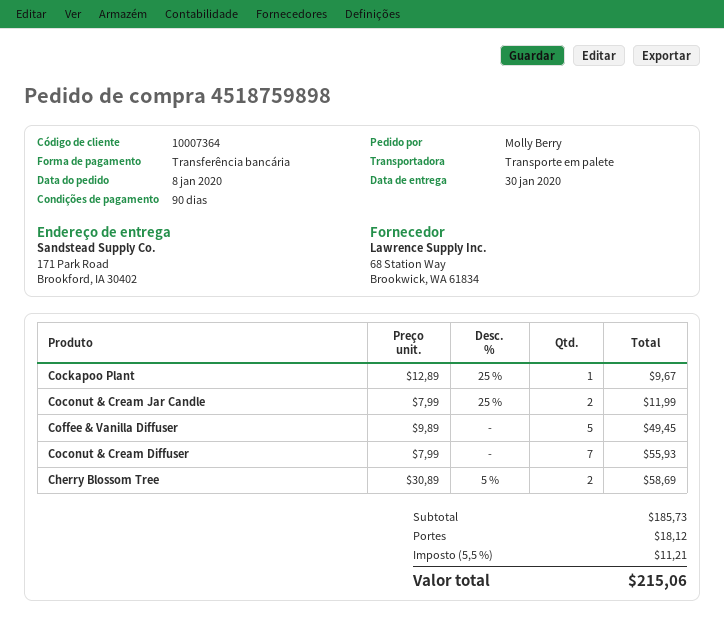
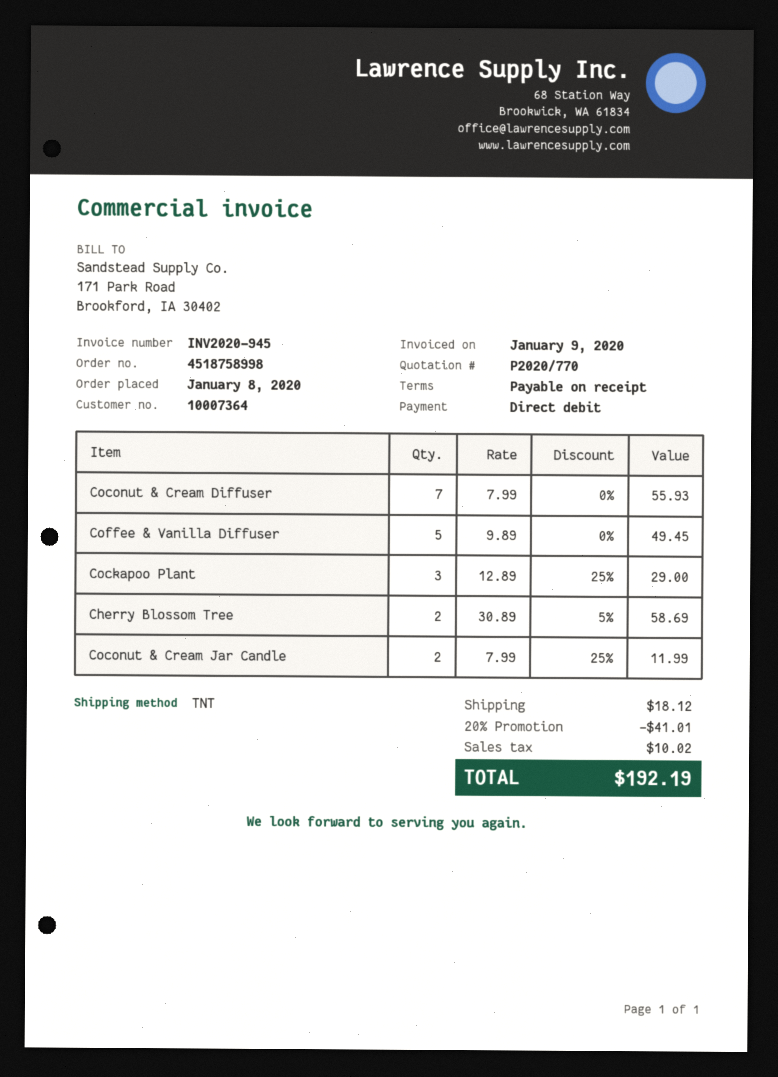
order number: 4518759898 -> 4518758998
payment terms: 90 days -> on receipt
payment method: bank transfer -> direct debit
shipping method: pallet freight -> TNT
Cockapoo Plant: 1 x 12.89 - 25% = 9.67 -> 3 x 12.89 - 25% = 29.00
discount: none -> 20% = 41.01
tax: 11.21 -> 10.02
total: 215.06 -> 192.19

